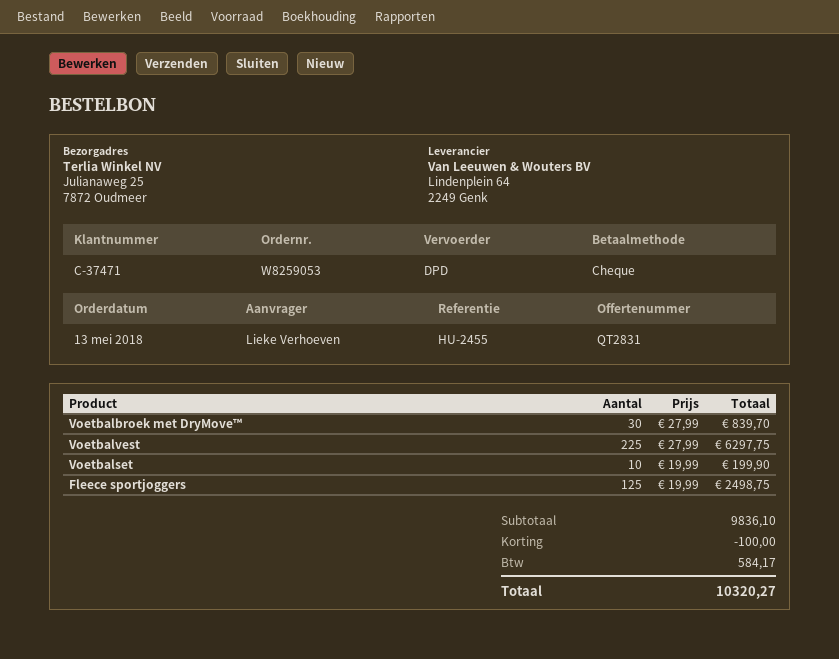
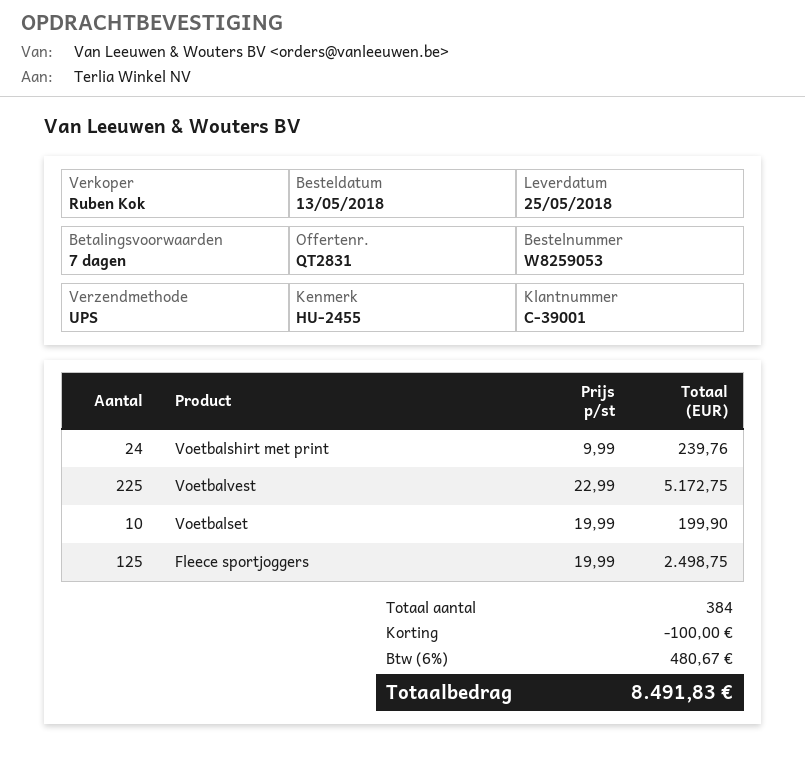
customer number: C-37471 -> C-39001
shipping method: DPD -> UPS
Voetbalbroek met DryMove™: 30 x 27.99 = 839.70 -> none
Voetbalvest: 225 x 27.99 = 6297.75 -> 225 x 22.99 = 5172.75
Voetbalshirt met print: none -> 24 x 9.99 = 239.76
tax: 584.17 -> 480.67
total: 10320.27 -> 8491.83

